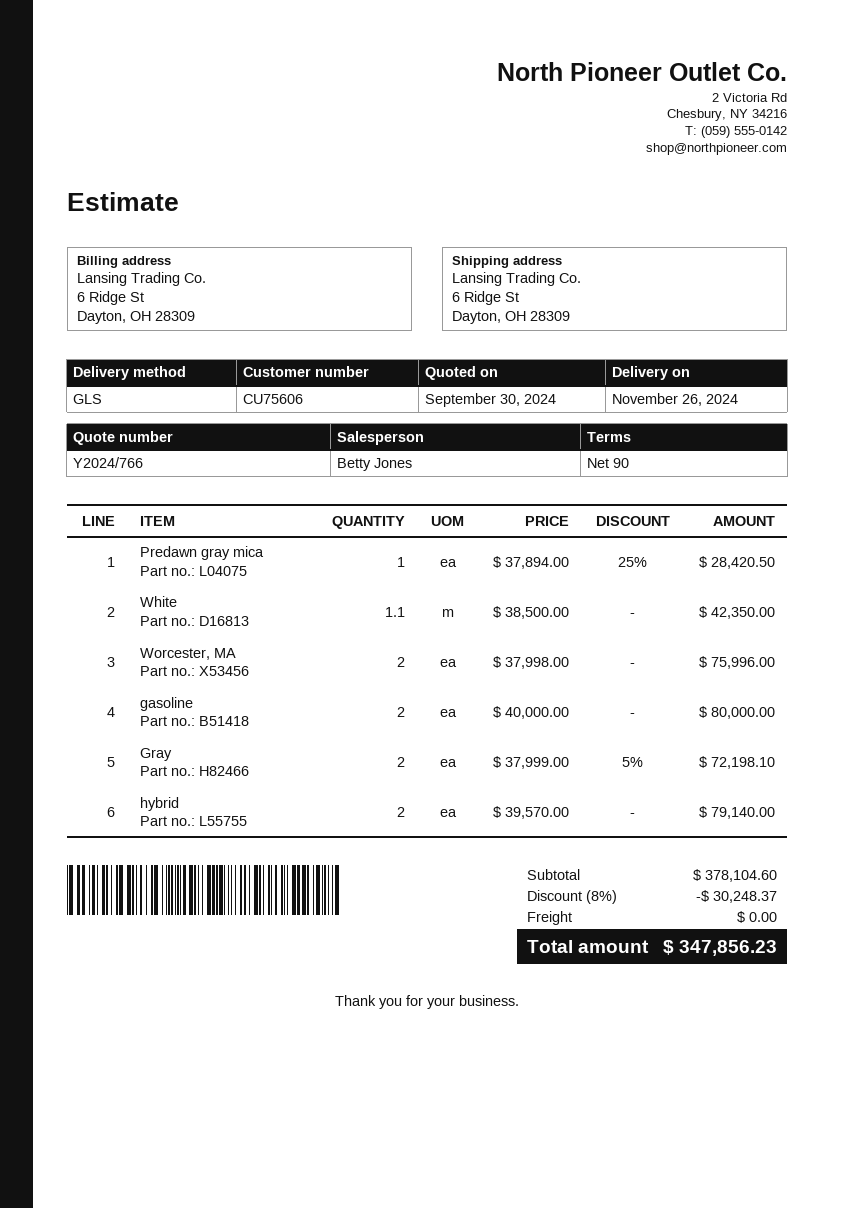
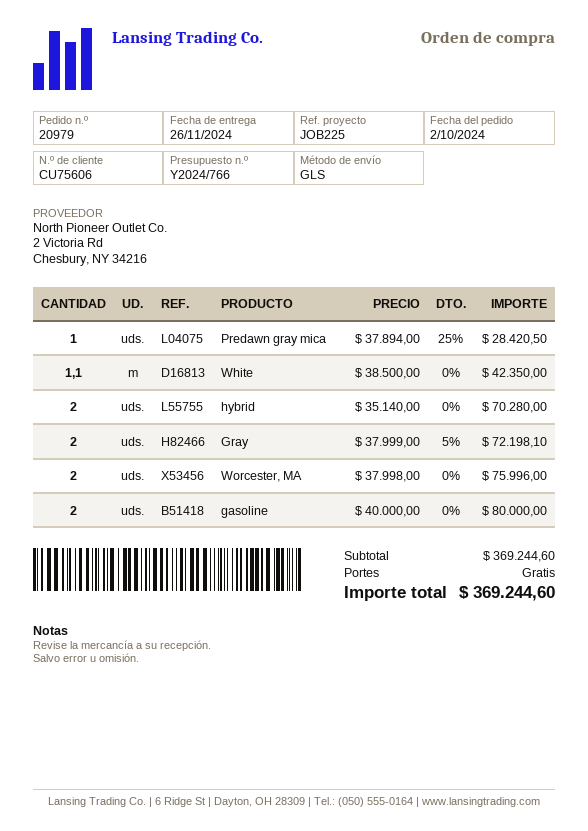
hybrid: 2 x 39570.00 = 79140.00 -> 2 x 35140.00 = 70280.00
subtotal: 378104.60 -> 369244.60
discount: 8% = 30248.37 -> none
total: 347856.23 -> 369244.60

